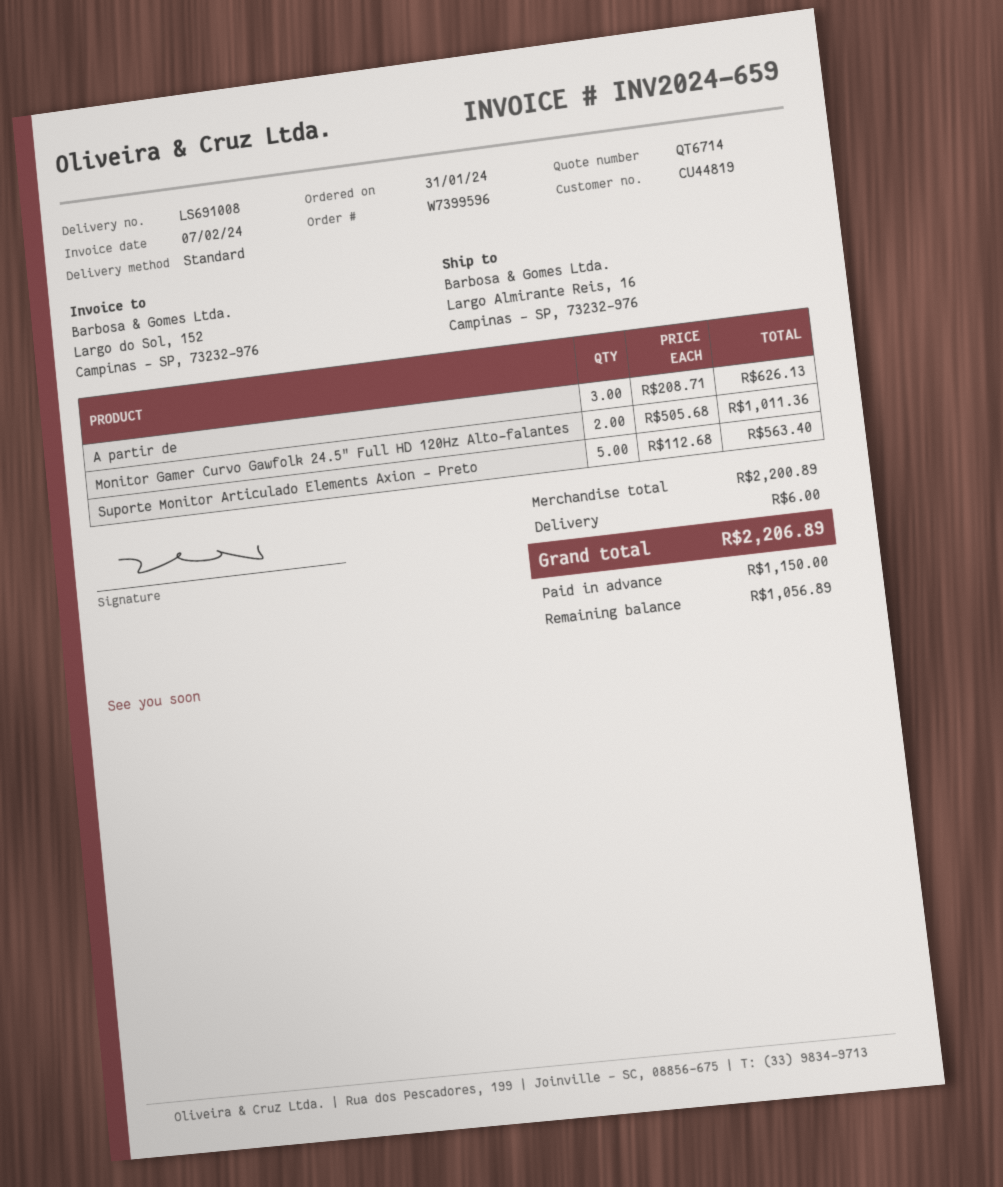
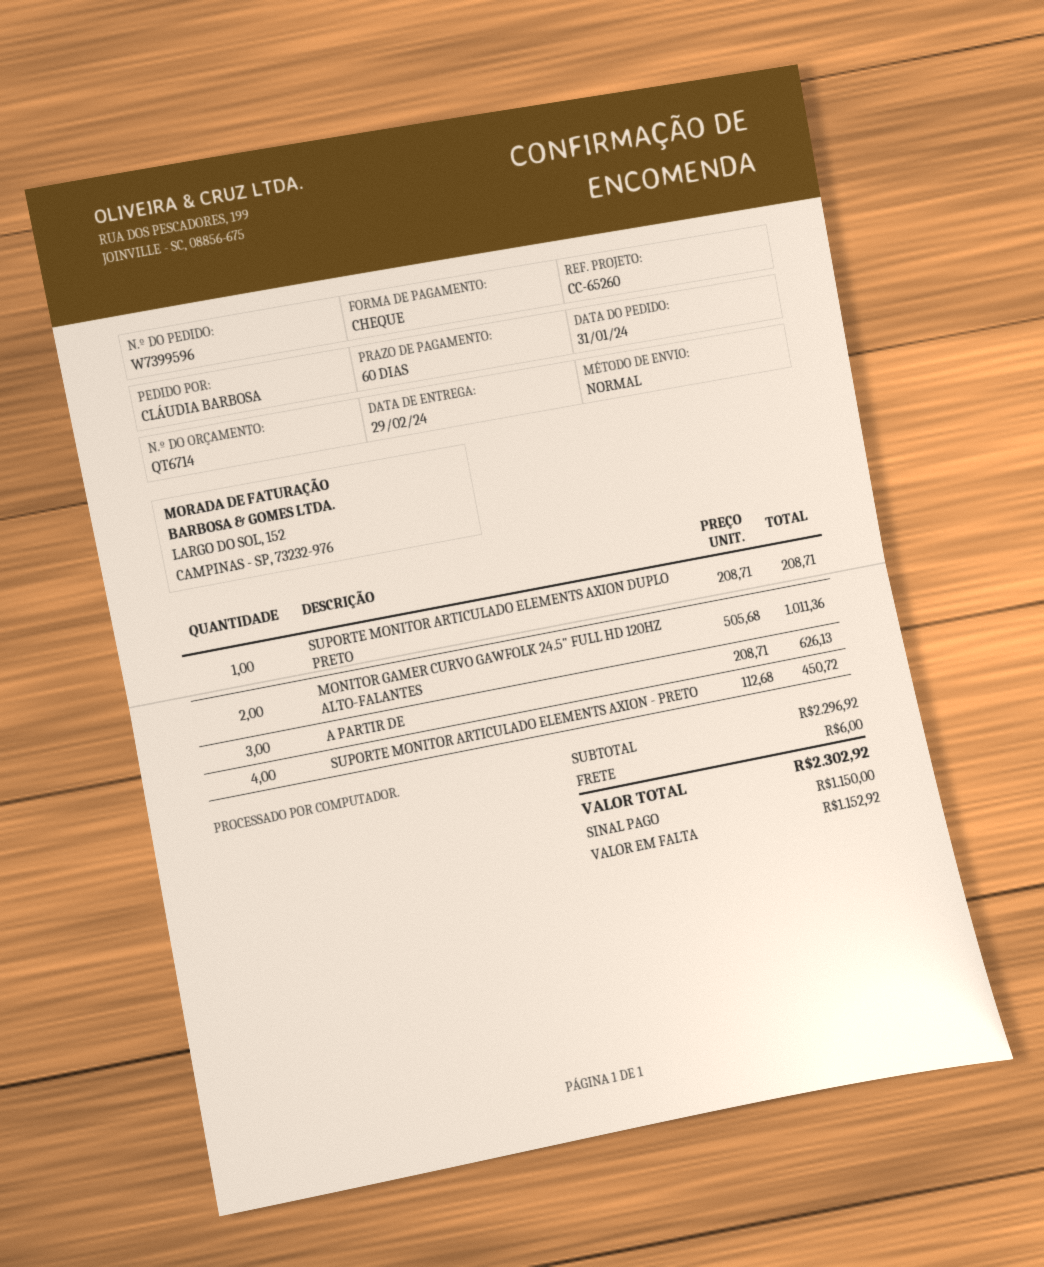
Suporte Monitor Articulado Elements Axion - Preto: 5 x 112.68 = 563.40 -> 4 x 112.68 = 450.72
SUPORTE MONITOR ARTICULADO ELEMENTS AXION DUPLO PRETO: none -> 1 x 208.71 = 208.71
subtotal: 2200.89 -> 2296.92
total: 2206.89 -> 2302.92
balance: 1056.89 -> 1152.92

